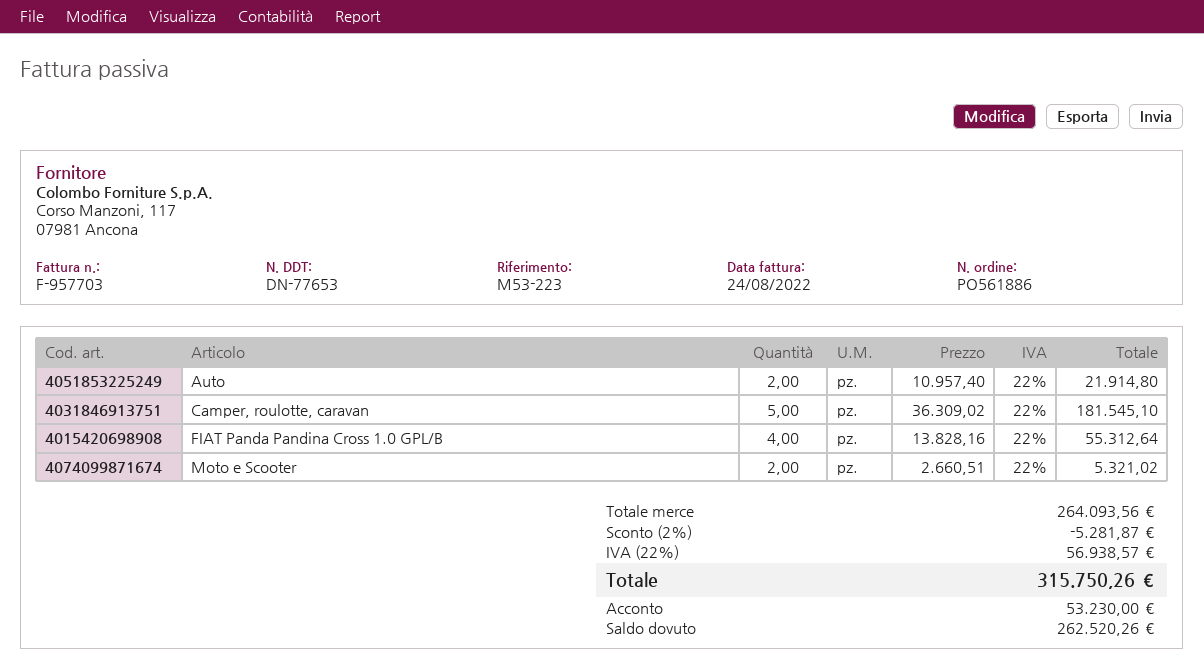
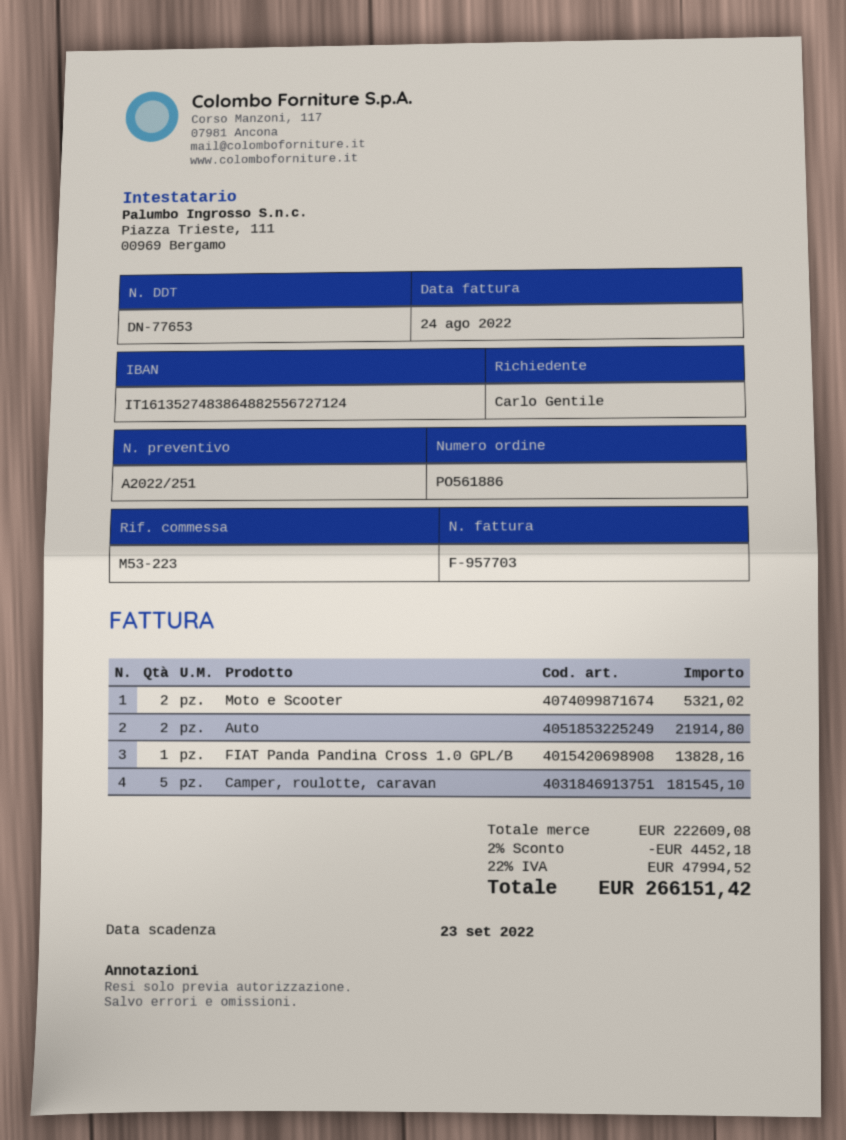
FIAT Panda Pandina Cross 1.0 GPL/B: 4 for 55312.64 -> 1 for 13828.16
subtotal: 264093.56 -> 222609.08
discount: 2% = 5281.87 -> 2% = 4452.18
tax: 22% = 56938.57 -> 22% = 47994.52
total: 315750.26 -> 266151.42

